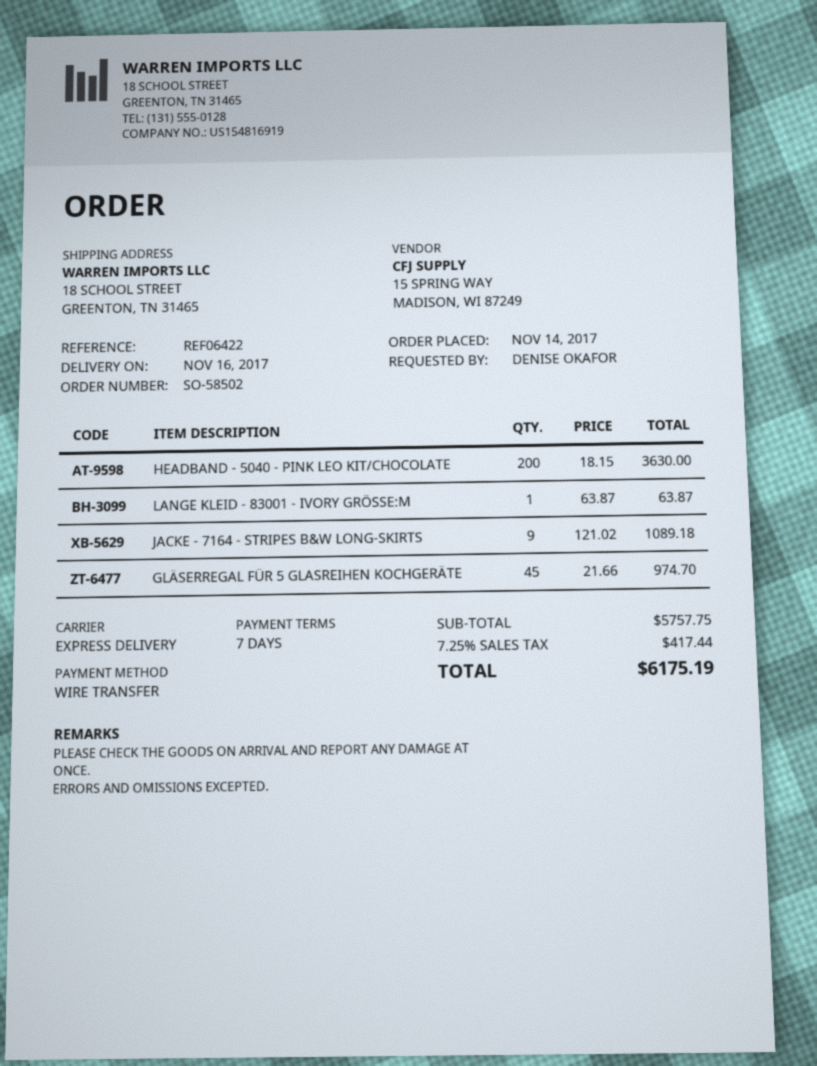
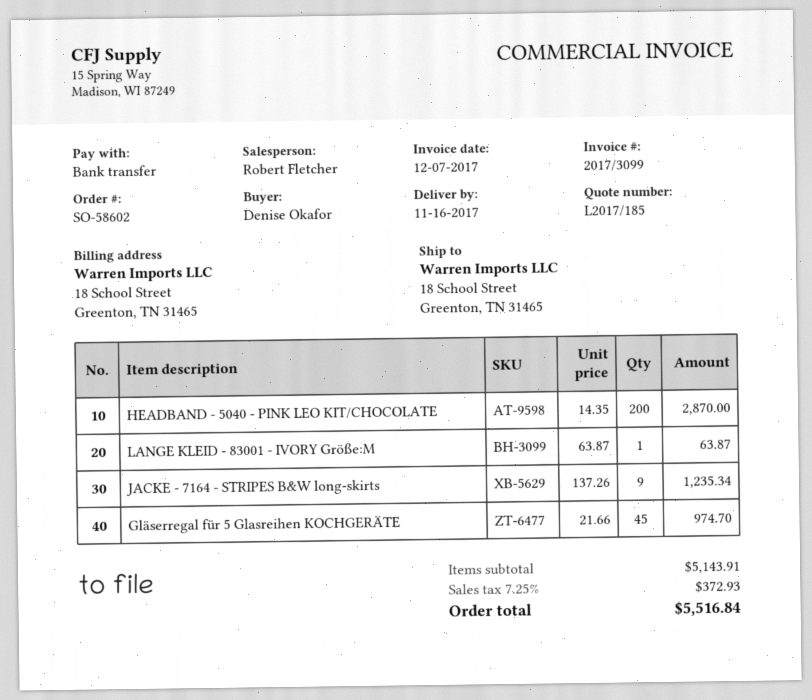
order number: SO-58502 -> SO-58602
HEADBAND - 5040 - PINK LEO KIT/CHOCOLATE: 200 x 18.15 = 3630.00 -> 200 x 14.35 = 2870.00
JACKE - 7164 - STRIPES B&W LONG-SKIRTS: 9 x 121.02 = 1089.18 -> 9 x 137.26 = 1235.34
subtotal: 5757.75 -> 5143.91
tax: 7.25% = 417.44 -> 7.25% = 372.93
total: 6175.19 -> 5516.84

